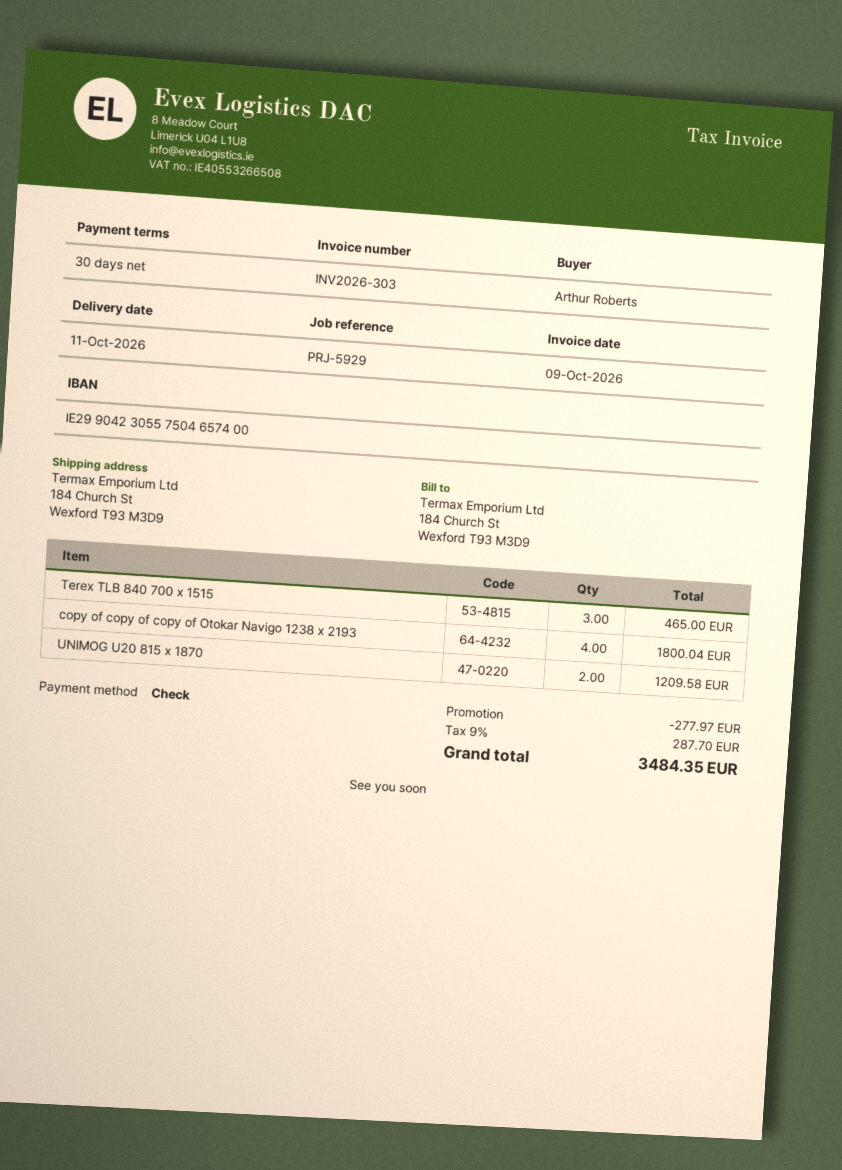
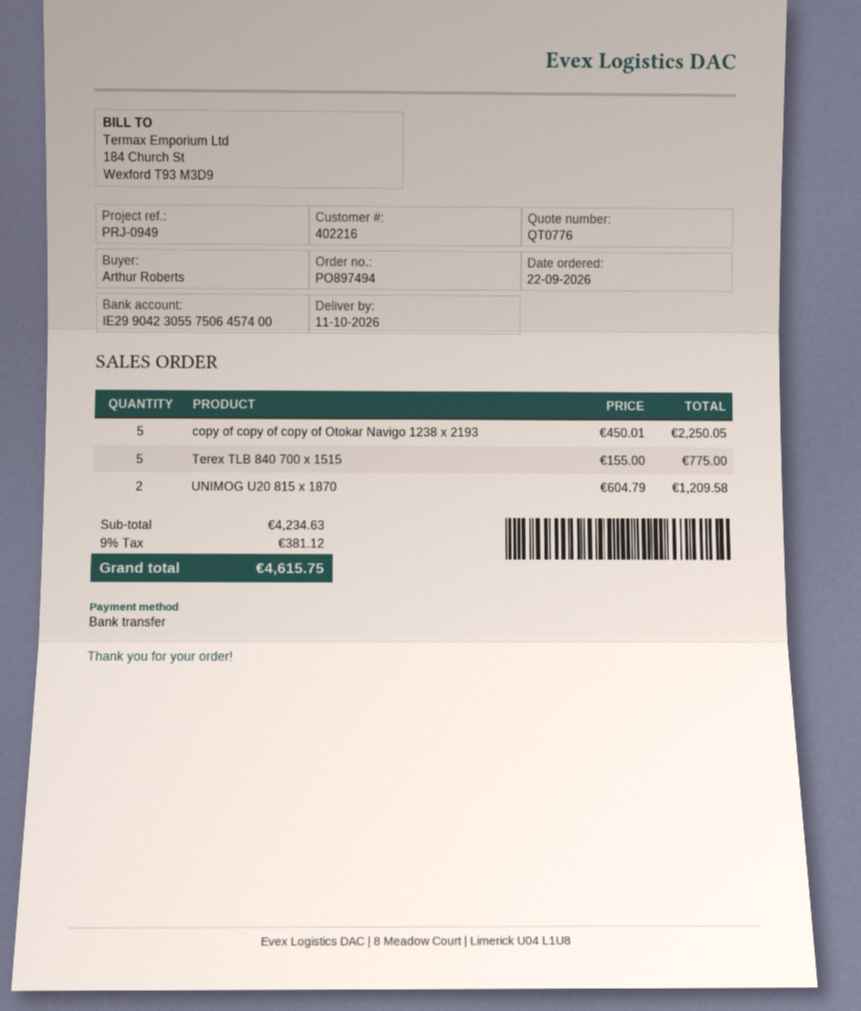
reference: PRJ-5929 -> PRJ-0949
payment method: cheque -> bank transfer
bank account: IE29904230557504657400 -> IE29904230557506457400
Terex TLB 840 700 x 1515: 3 for 465.00 -> 5 for 775.00
copy of copy of copy of Otokar Navigo 1238 x 2193: 4 for 1800.04 -> 5 for 2250.05
discount: 277.97 -> none
tax: 9% = 287.70 -> 9% = 381.12
total: 3484.35 -> 4615.75

